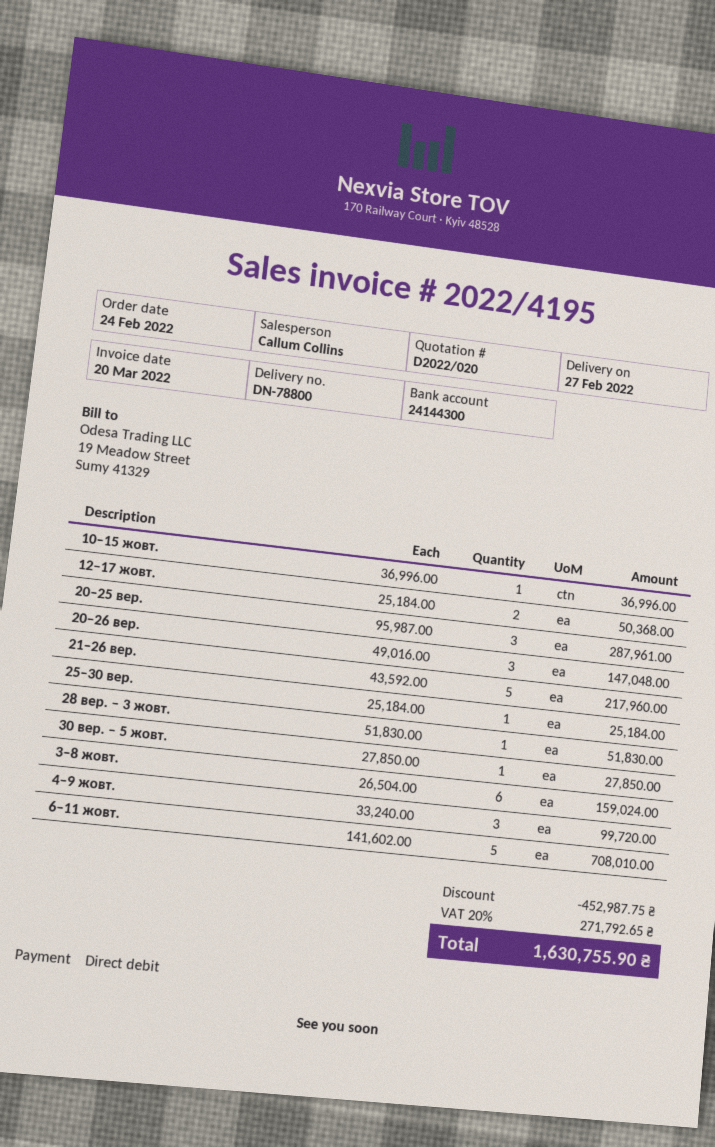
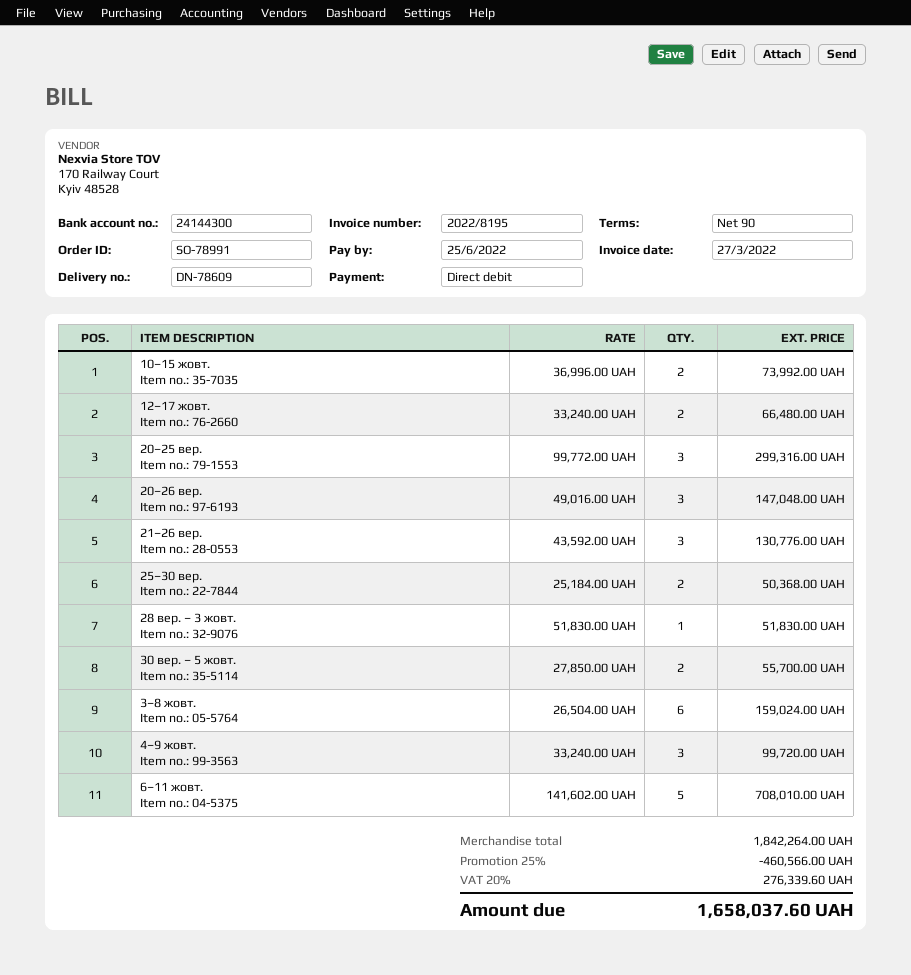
delivery note number: DN-78800 -> DN-78609
invoice number: 2022/4195 -> 2022/8195
invoice date: 2022-03-20 -> 2022-03-27
10–15 жовт.: 1 x 36996.00 = 36996.00 -> 2 x 36996.00 = 73992.00
12–17 жовт.: 2 x 25184.00 = 50368.00 -> 2 x 33240.00 = 66480.00
20–25 вер.: 3 x 95987.00 = 287961.00 -> 3 x 99772.00 = 299316.00
21–26 вер.: 5 x 43592.00 = 217960.00 -> 3 x 43592.00 = 130776.00
25–30 вер.: 1 x 25184.00 = 25184.00 -> 2 x 25184.00 = 50368.00
30 вер. – 5 жовт.: 1 x 27850.00 = 27850.00 -> 2 x 27850.00 = 55700.00
discount: 452987.75 -> 460566.00
tax: 20% = 271792.65 -> 20% = 276339.60
total: 1630755.90 -> 1658037.60

